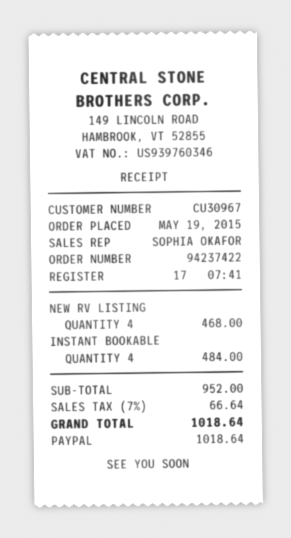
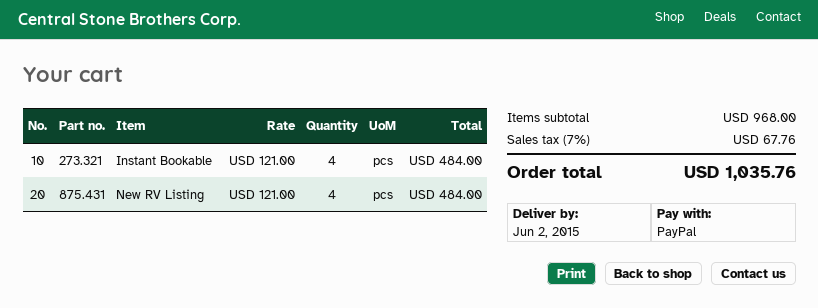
NEW RV LISTING: 4 for 468.00 -> 4 for 484.00
subtotal: 952.00 -> 968.00
tax: 7% = 66.64 -> 7% = 67.76
total: 1018.64 -> 1035.76

